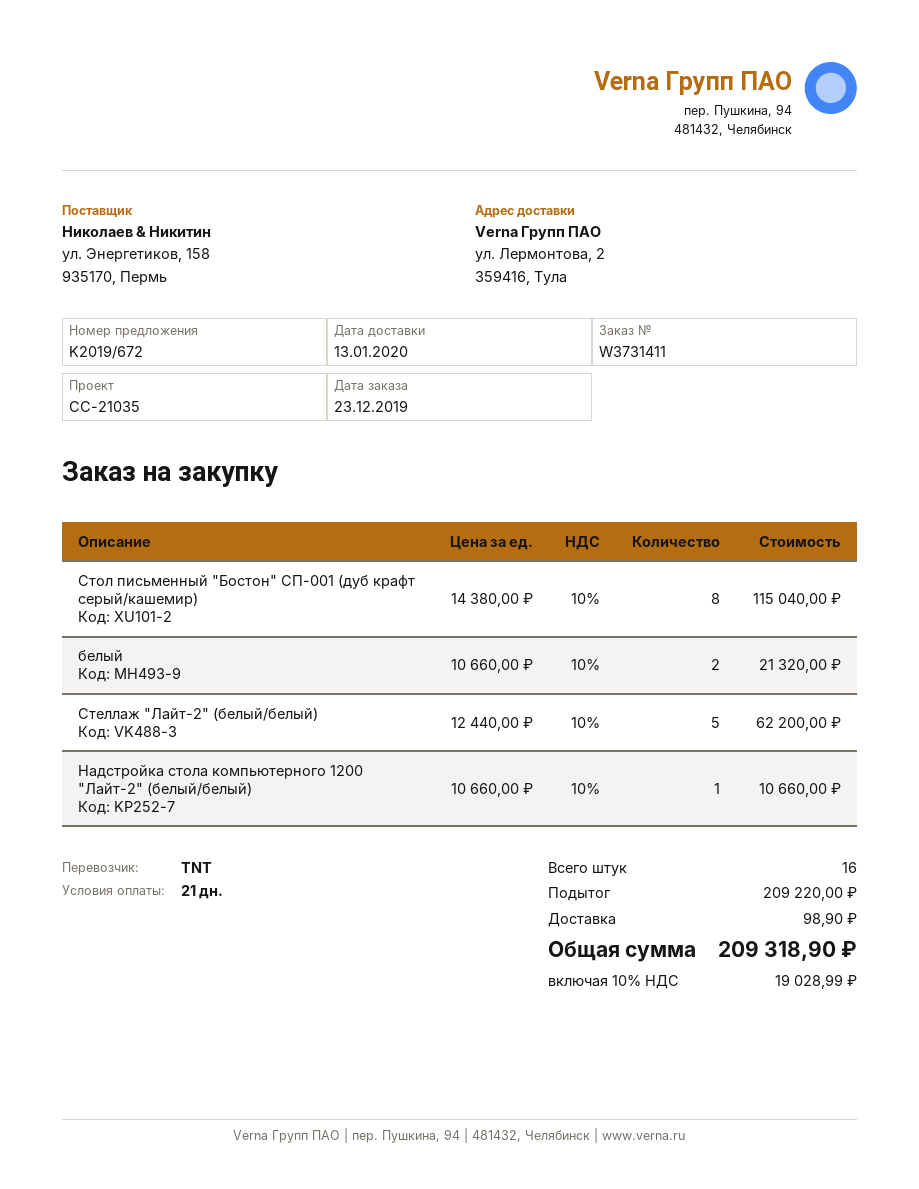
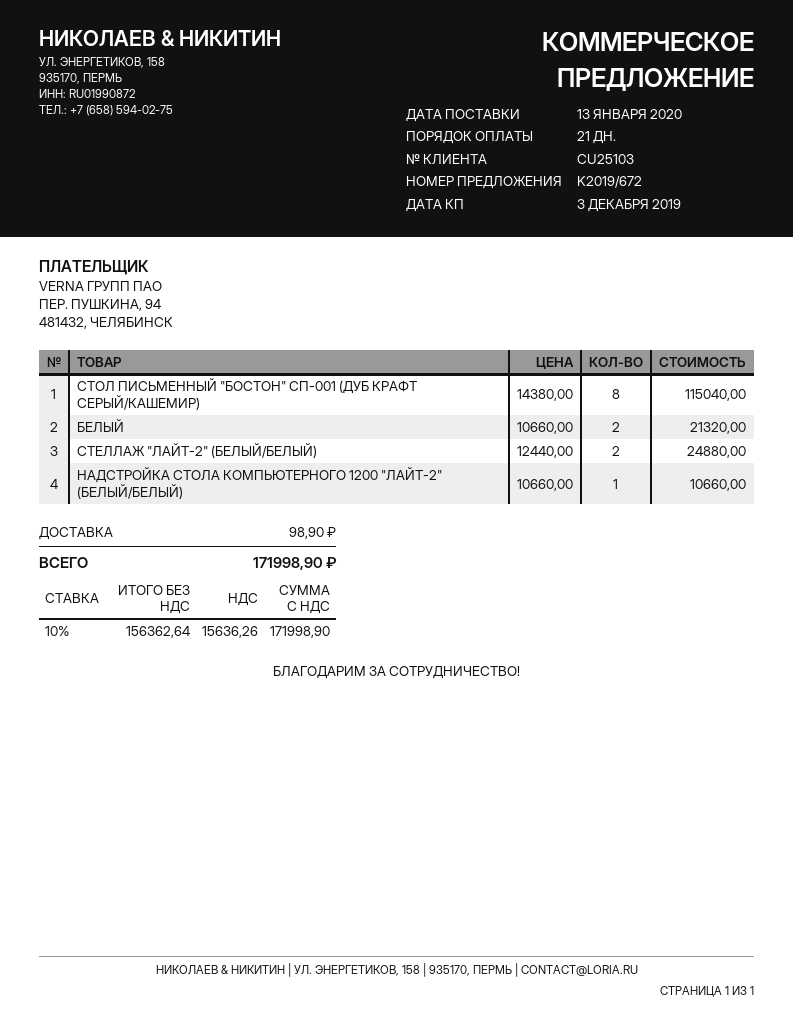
Стеллаж "Лайт-2" (белый/белый): 5 x 12440.00 = 62200.00 -> 2 x 12440.00 = 24880.00
tax: 10% = 19028.99 -> 10% = 15636.26
total: 209318.90 -> 171998.90

